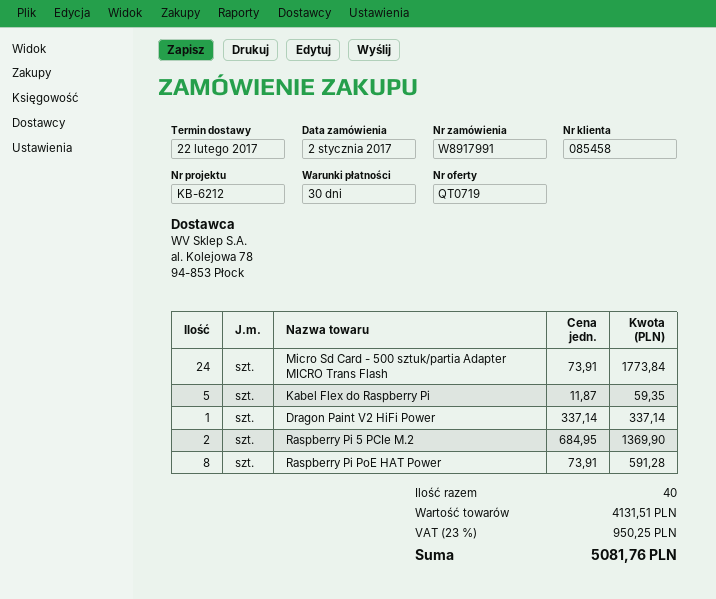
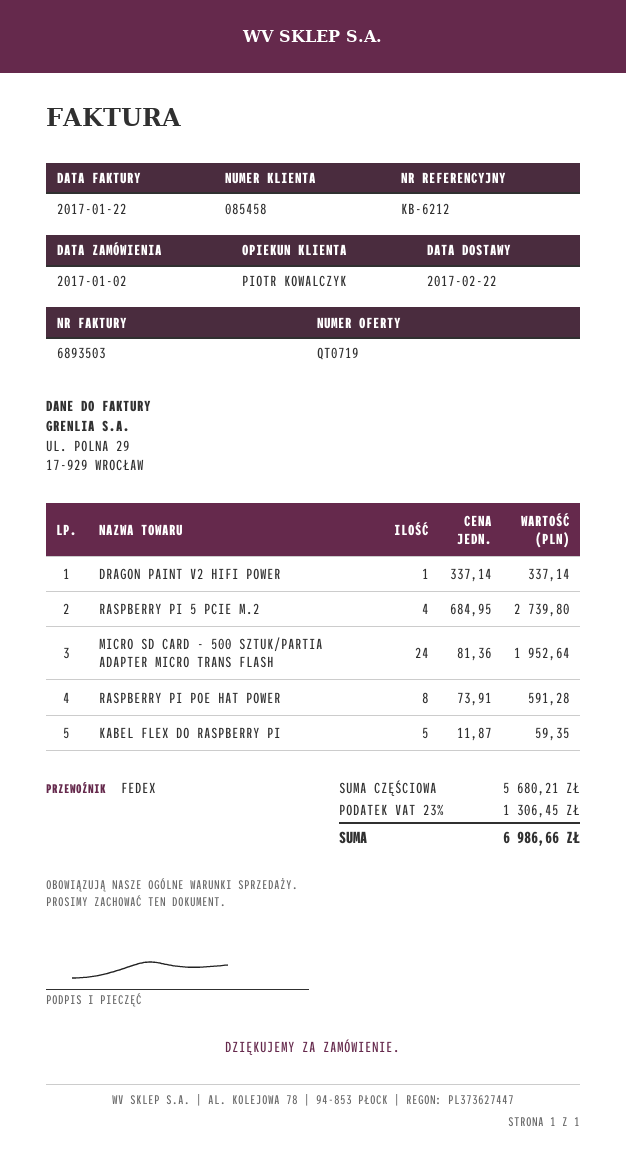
Micro Sd Card - 500 sztuk/partia Adapter MICRO Trans Flash: 24 x 73.91 = 1773.84 -> 24 x 81.36 = 1952.64
Raspberry Pi 5 PCIe M.2: 2 x 684.95 = 1369.90 -> 4 x 684.95 = 2739.80
subtotal: 4131.51 -> 5680.21
tax: 23% = 950.25 -> 23% = 1306.45
total: 5081.76 -> 6986.66

